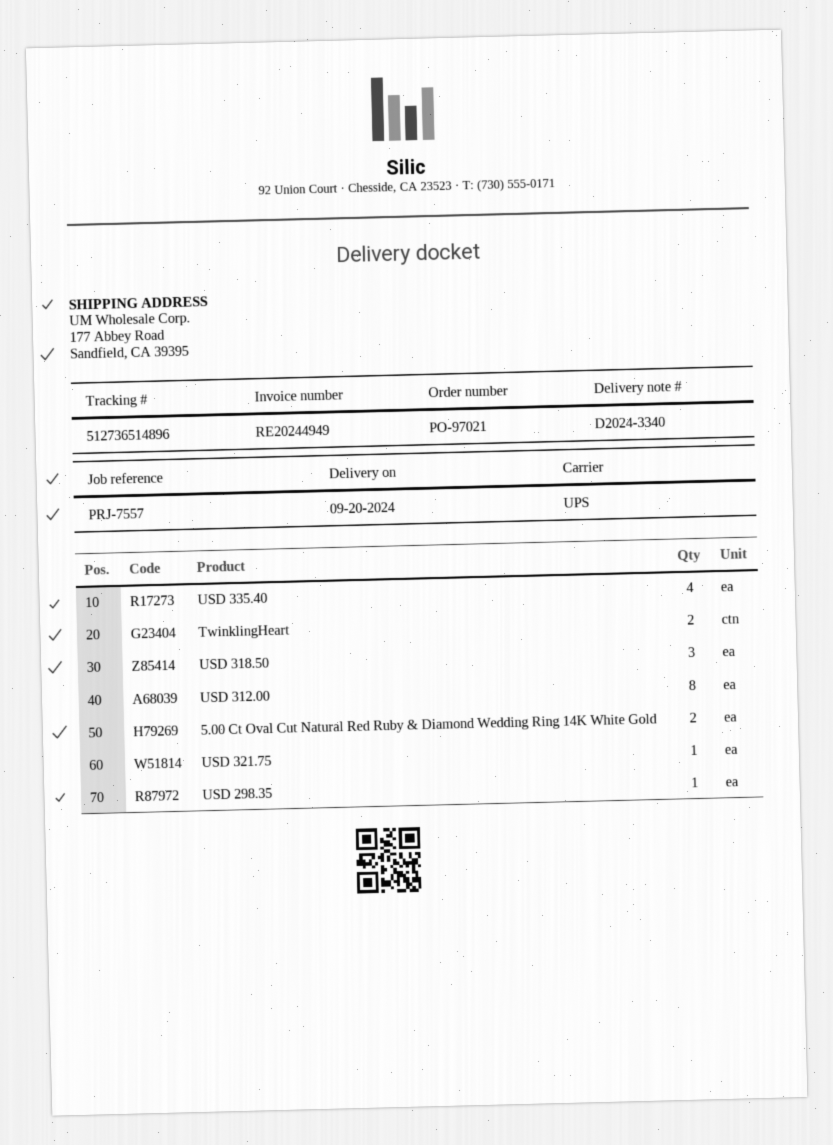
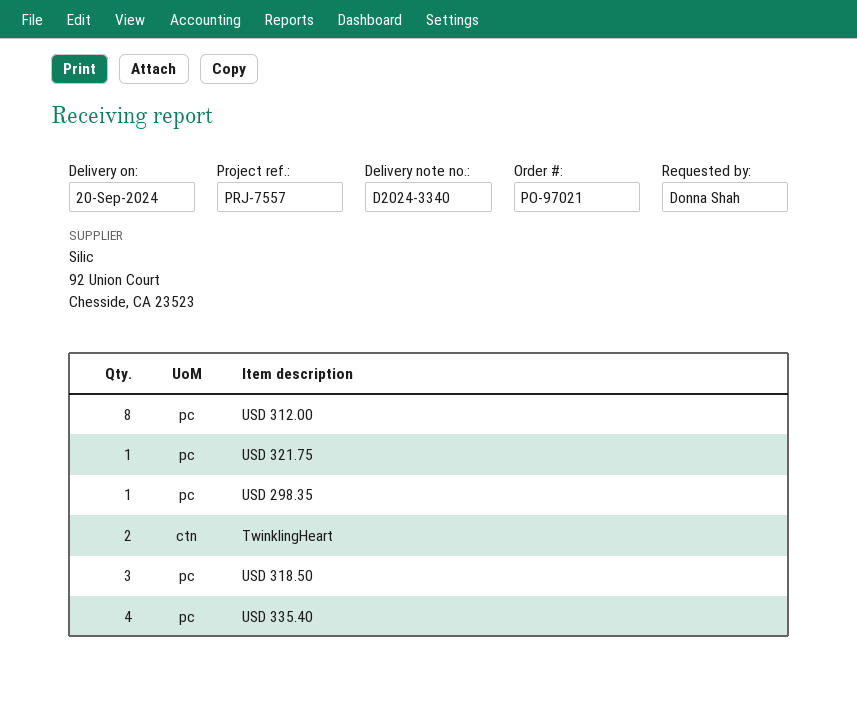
5.00 Ct Oval Cut Natural Red Ruby & Diamond Wedding Ring 14K White Gold: 2 -> none

